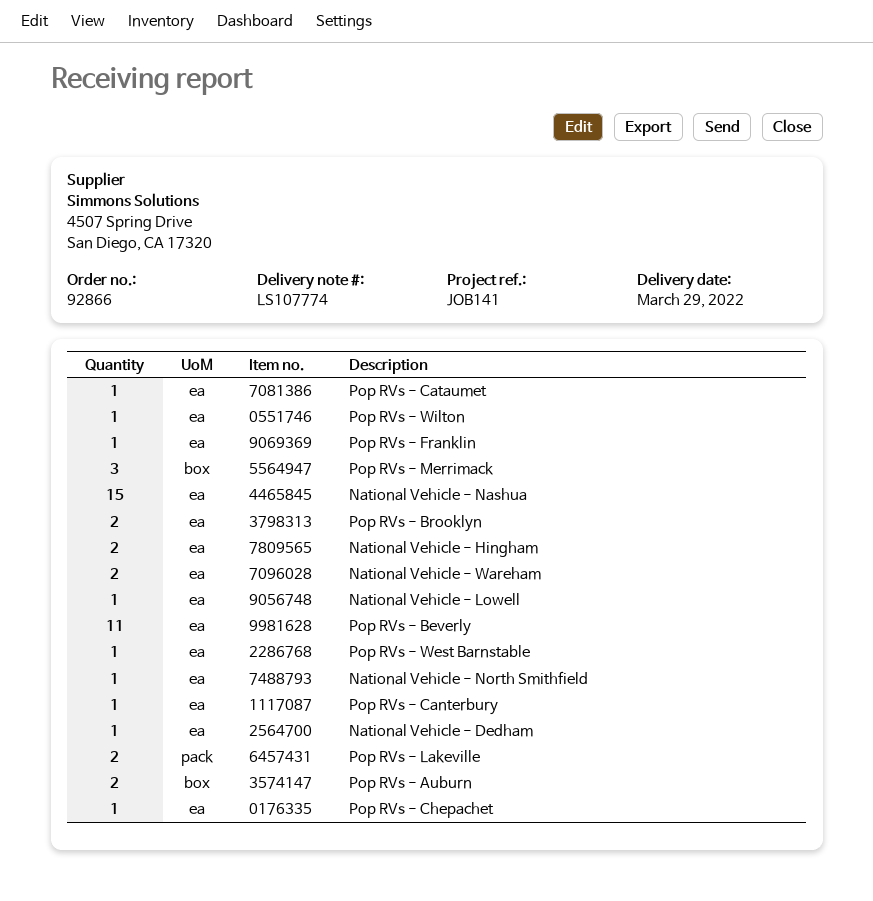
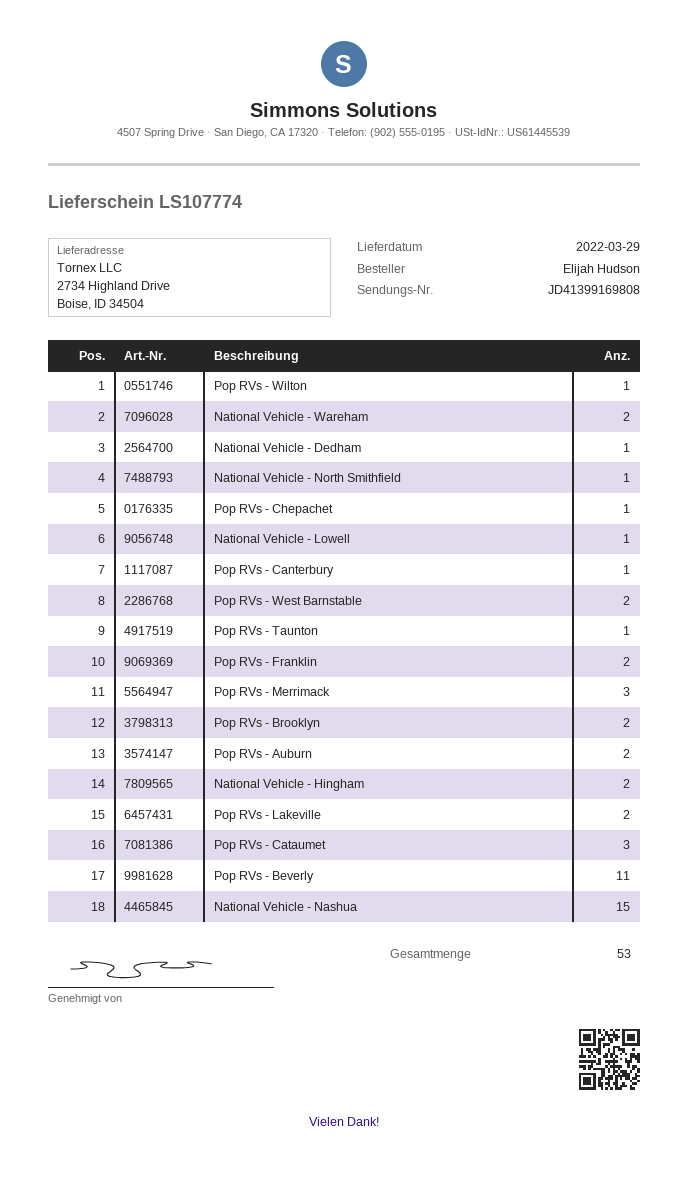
Pop RVs - Cataumet: 1 -> 3
Pop RVs - Franklin: 1 -> 2
Pop RVs - West Barnstable: 1 -> 2
Pop RVs - Taunton: none -> 1

